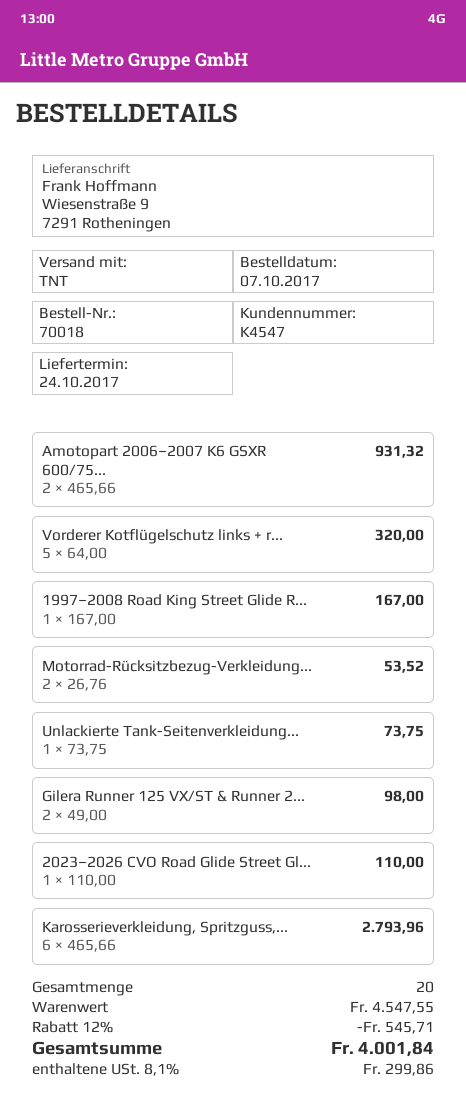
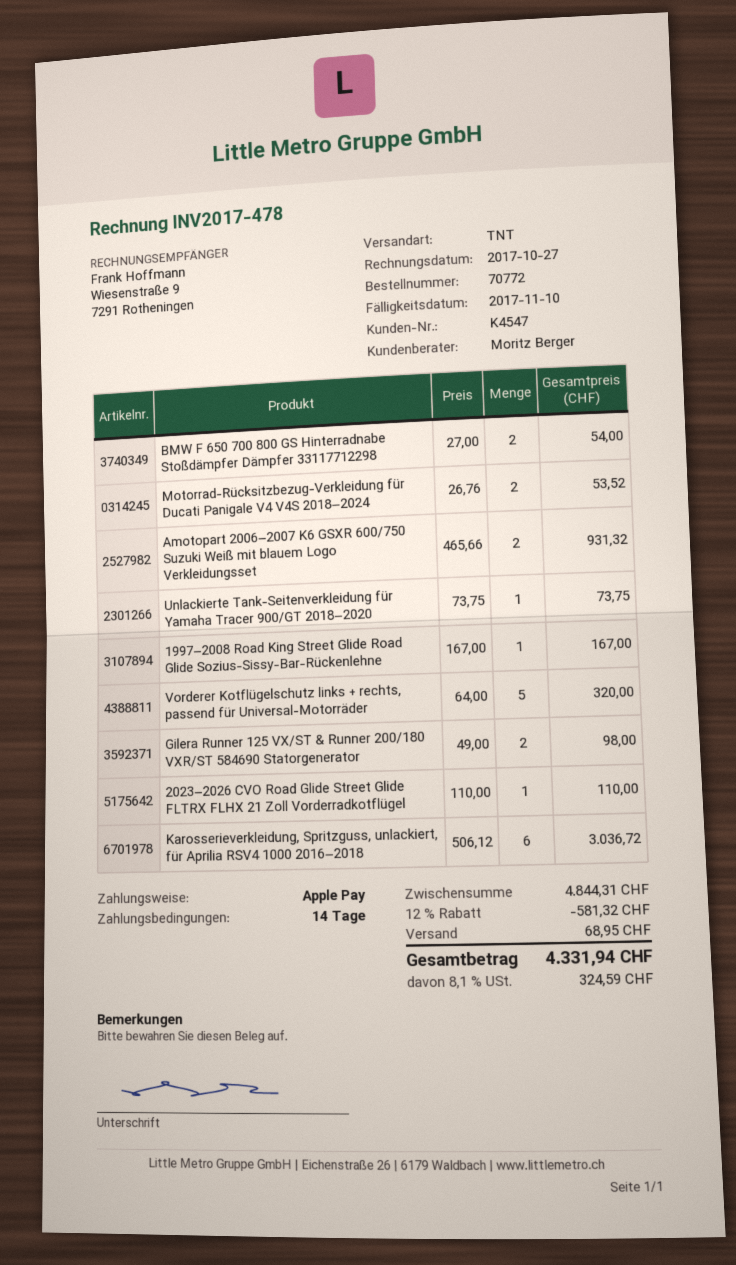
order number: 70018 -> 70772
Karosserieverkleidung, Spritzguss,...: 6 x 465.66 = 2793.96 -> 6 x 506.12 = 3036.72
BMW F 650 700 800 GS Hinterradnabe Stoßdämpfer Dämpfer 33117712298: none -> 2 x 27.00 = 54.00
subtotal: 4547.55 -> 4844.31
discount: 12% = 545.71 -> 12% = 581.32
shipping: none -> 68.95
tax: 8.1% = 299.86 -> 8.1% = 324.59
total: 4001.84 -> 4331.94

